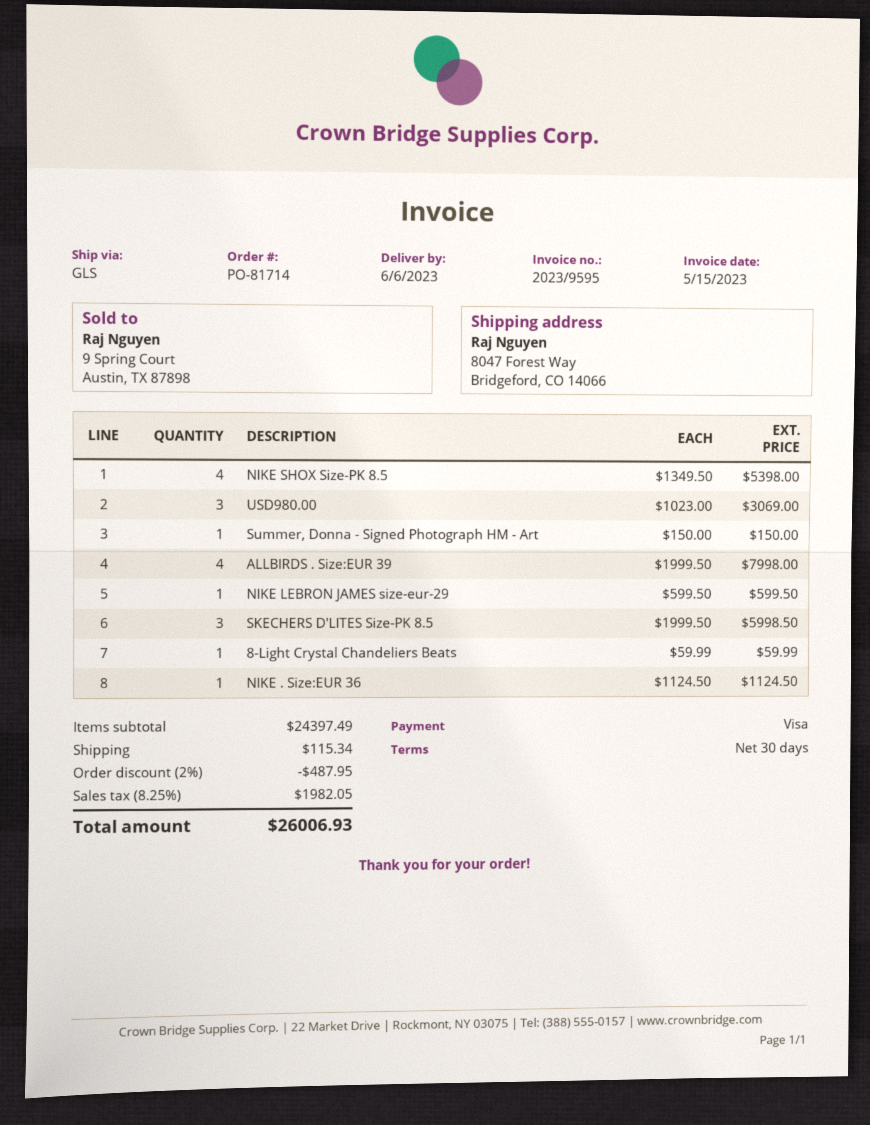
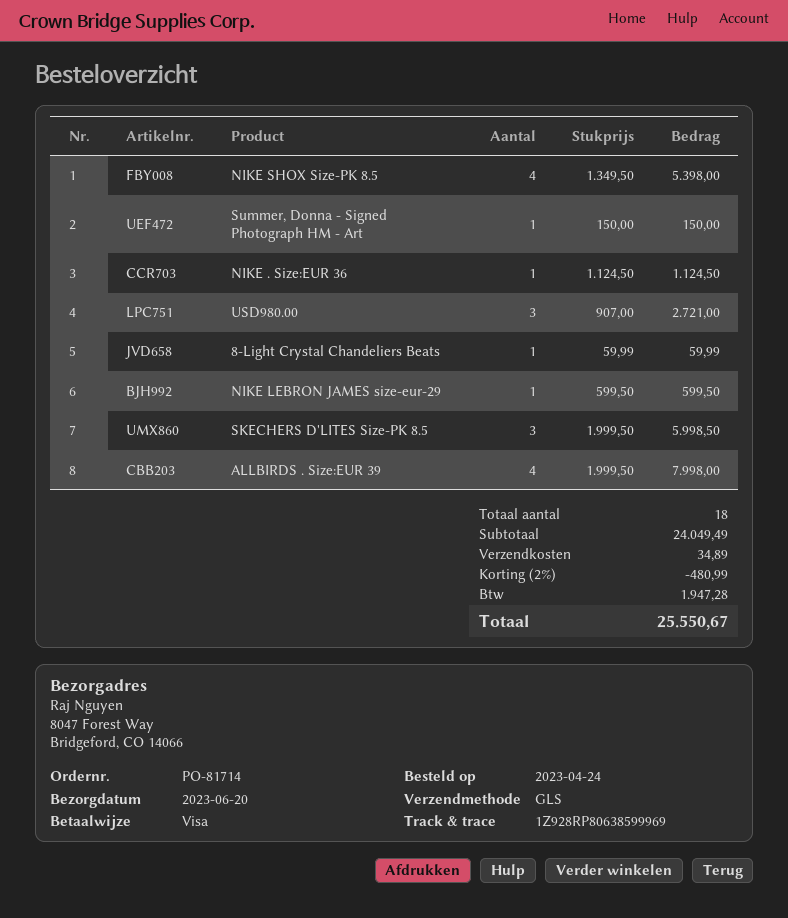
delivery date: 2023-06-06 -> 2023-06-20
USD980.00: 3 x 1023.00 = 3069.00 -> 3 x 907.00 = 2721.00
subtotal: 24397.49 -> 24049.49
discount: 2% = 487.95 -> 2% = 480.99
shipping: 115.34 -> 34.89
tax: 1982.05 -> 1947.28
total: 26006.93 -> 25550.67

